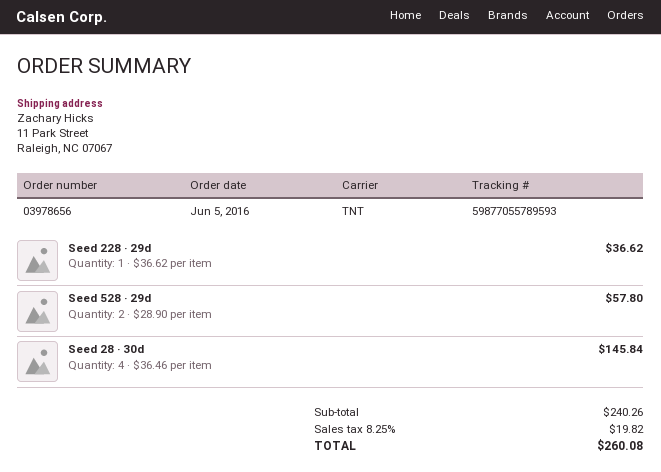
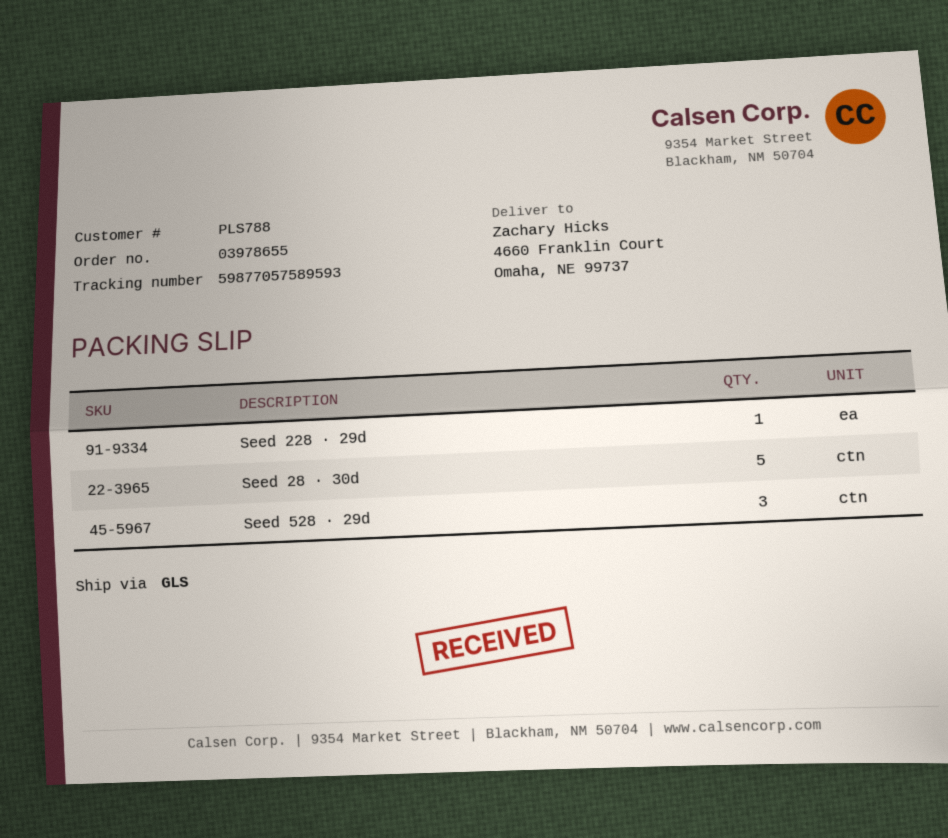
order number: 03978656 -> 03978655
shipping method: TNT -> GLS
tracking number: 59877055789593 -> 59877057589593
ship to: 11 Park Street, Raleigh, NC 07067 -> 4660 Franklin Court, Omaha, NE 99737
Seed 528 · 29d: 2 -> 3
Seed 28 · 30d: 4 -> 5

